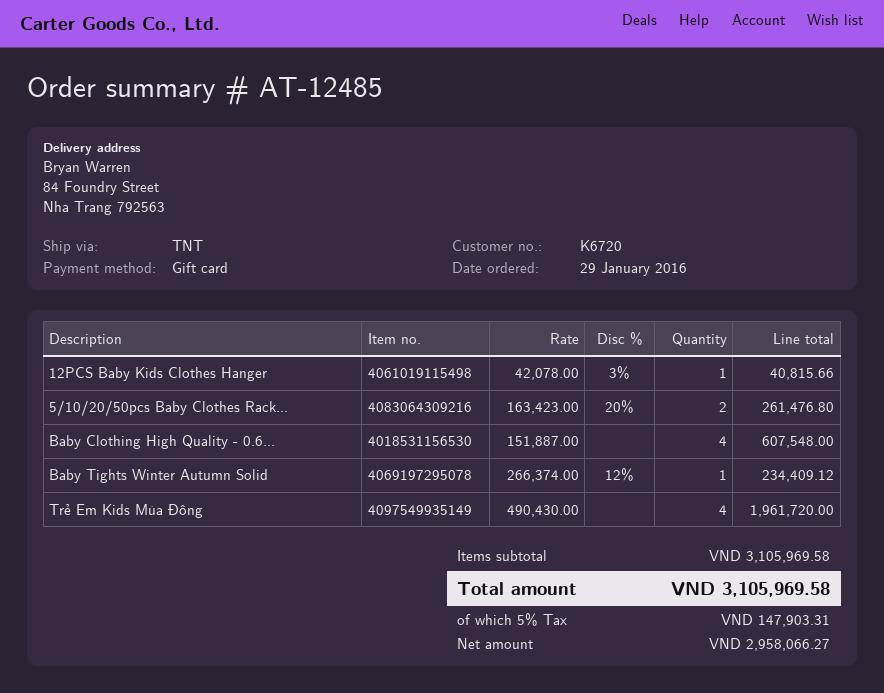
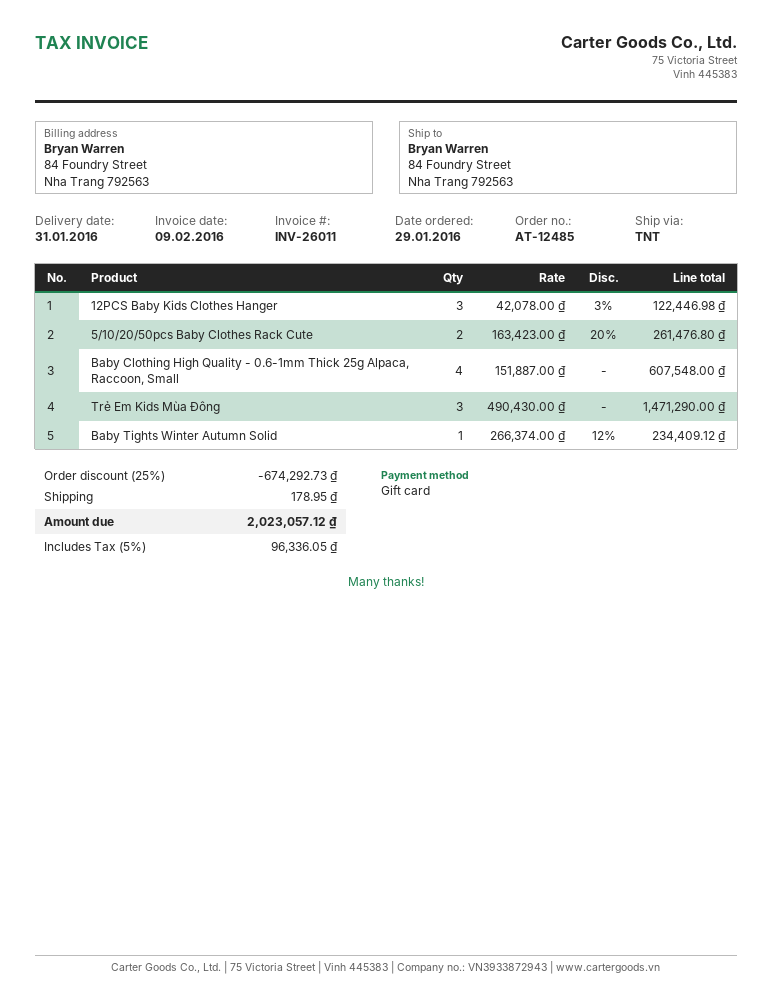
12PCS Baby Kids Clothes Hanger: 1 x 42078.00 - 3% = 40815.66 -> 3 x 42078.00 - 3% = 122446.98
Trẻ Em Kids Mùa Đông: 4 x 490430.00 = 1961720.00 -> 3 x 490430.00 = 1471290.00
discount: none -> 25% = 674292.73
shipping: none -> 178.95
tax: 5% = 147903.31 -> 5% = 96336.05
total: 3105969.58 -> 2023057.12

